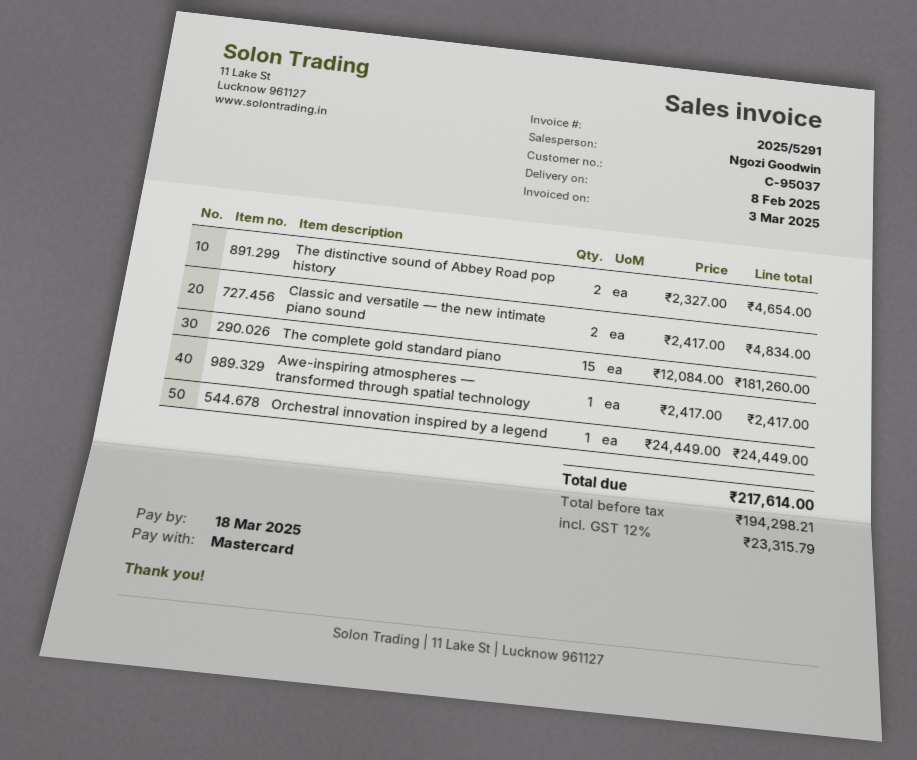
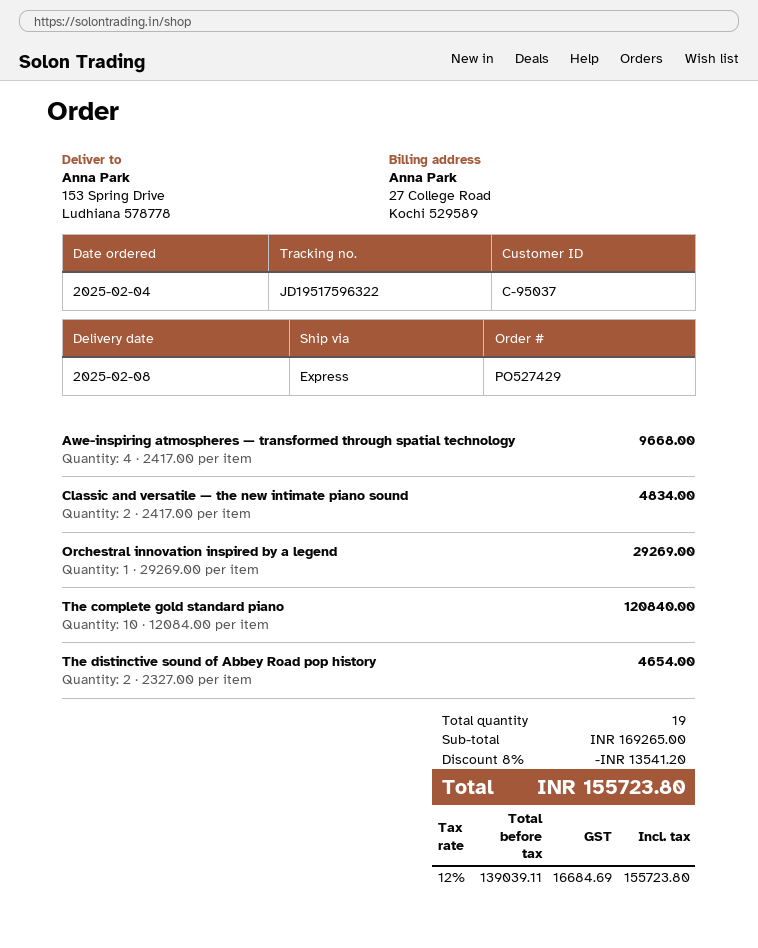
The complete gold standard piano: 15 x 12084.00 = 181260.00 -> 10 x 12084.00 = 120840.00
Awe-inspiring atmospheres — transformed through spatial technology: 1 x 2417.00 = 2417.00 -> 4 x 2417.00 = 9668.00
Orchestral innovation inspired by a legend: 1 x 24449.00 = 24449.00 -> 1 x 29269.00 = 29269.00
discount: none -> 8% = 13541.20
net: 194298.21 -> 139039.11
tax: 12% = 23315.79 -> 12% = 16684.69
total: 217614.00 -> 155723.80

